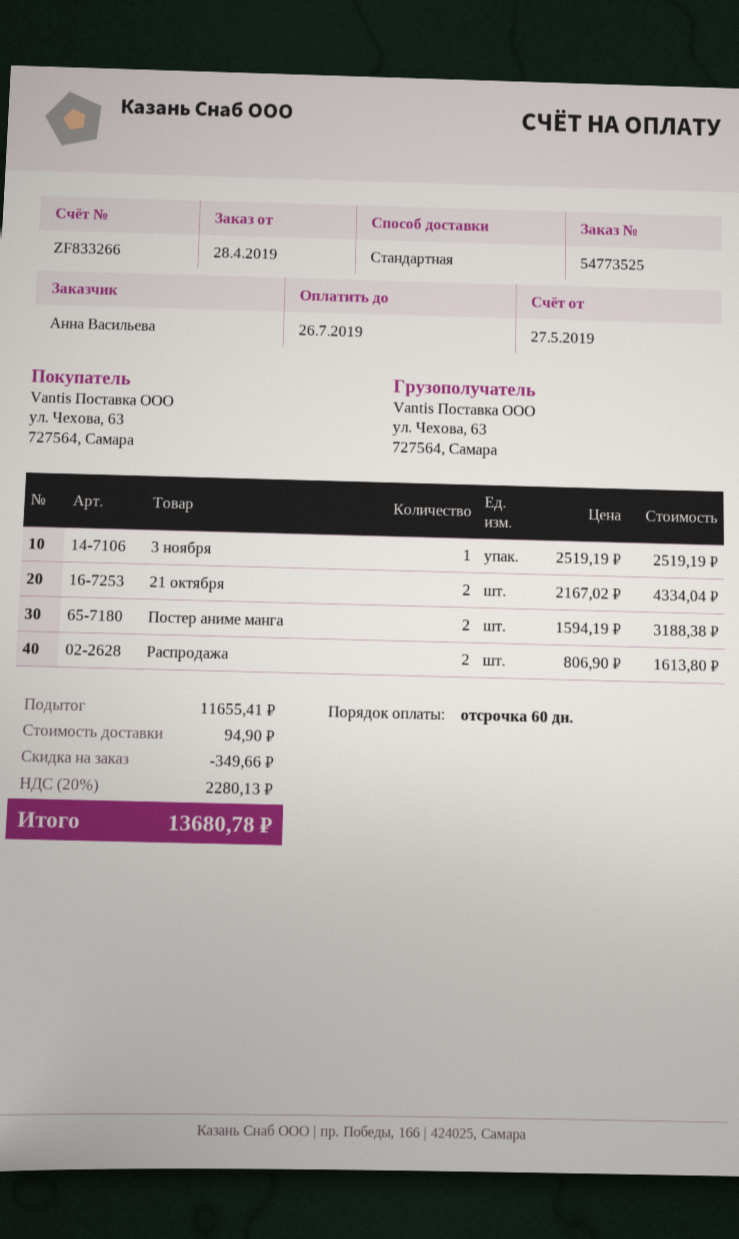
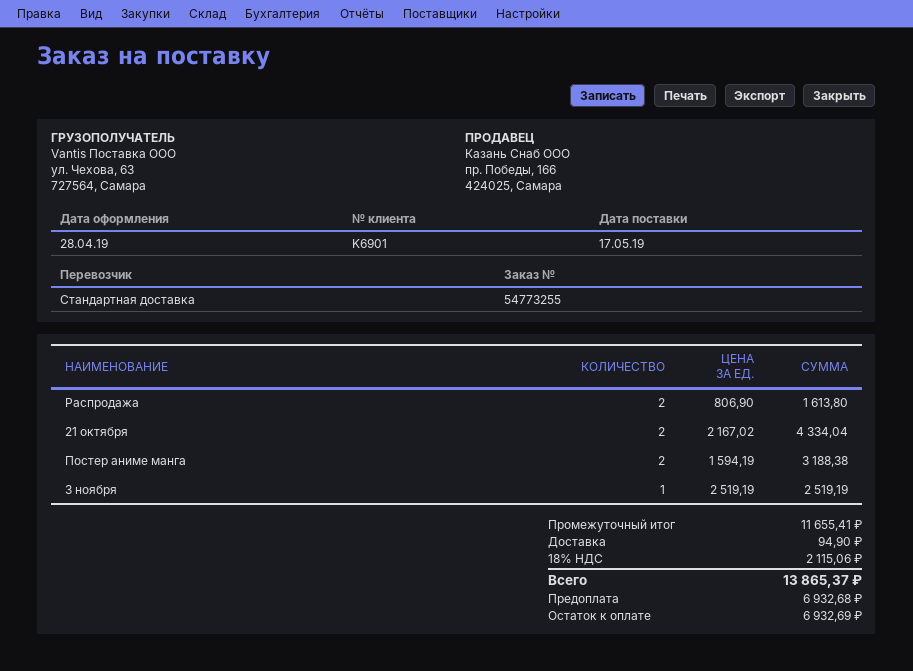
order number: 54773525 -> 54773255
discount: 349.66 -> none
tax: 20% = 2280.13 -> 18% = 2115.06
total: 13680.78 -> 13865.37

